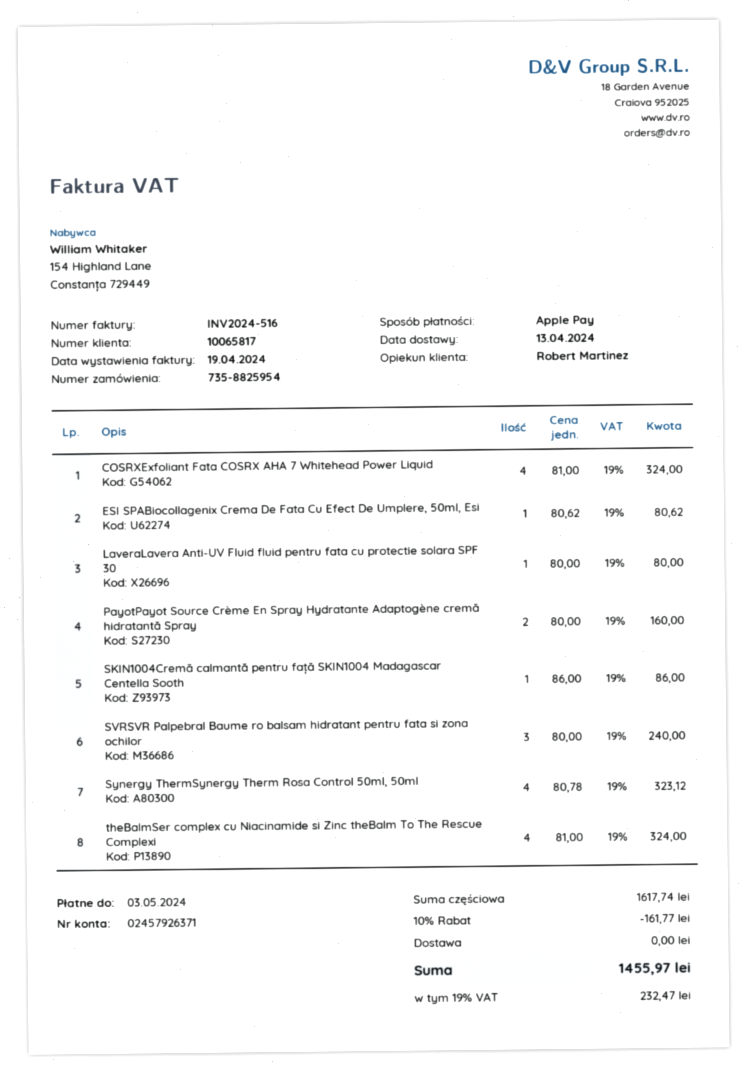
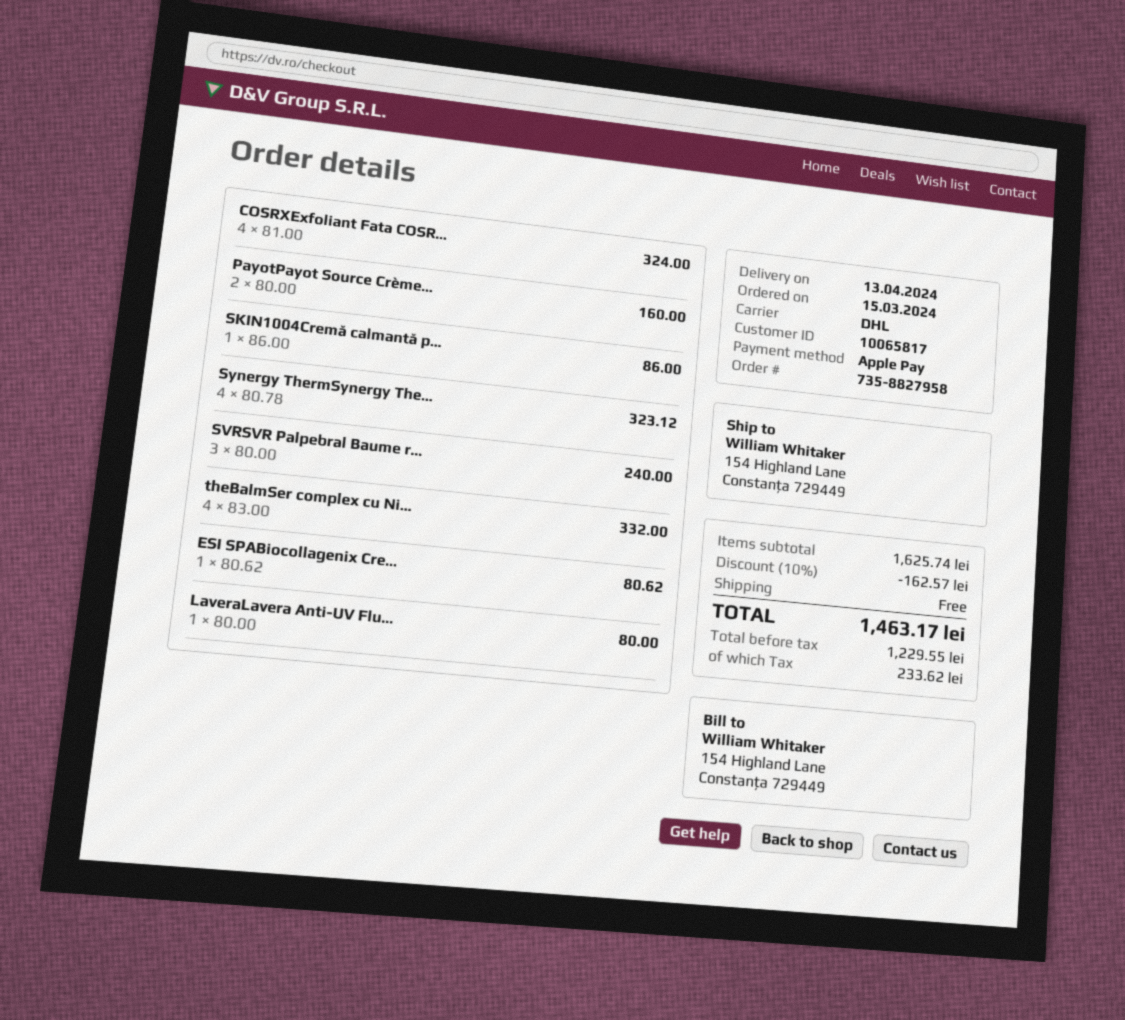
order number: 735-8825954 -> 735-8827958
theBalmSer complex cu Niacinamide si Zinc theBalm To The Rescue Complexi: 4 x 81.00 = 324.00 -> 4 x 83.00 = 332.00
subtotal: 1617.74 -> 1625.74
discount: 10% = 161.77 -> 10% = 162.57
tax: 232.47 -> 233.62
total: 1455.97 -> 1463.17

